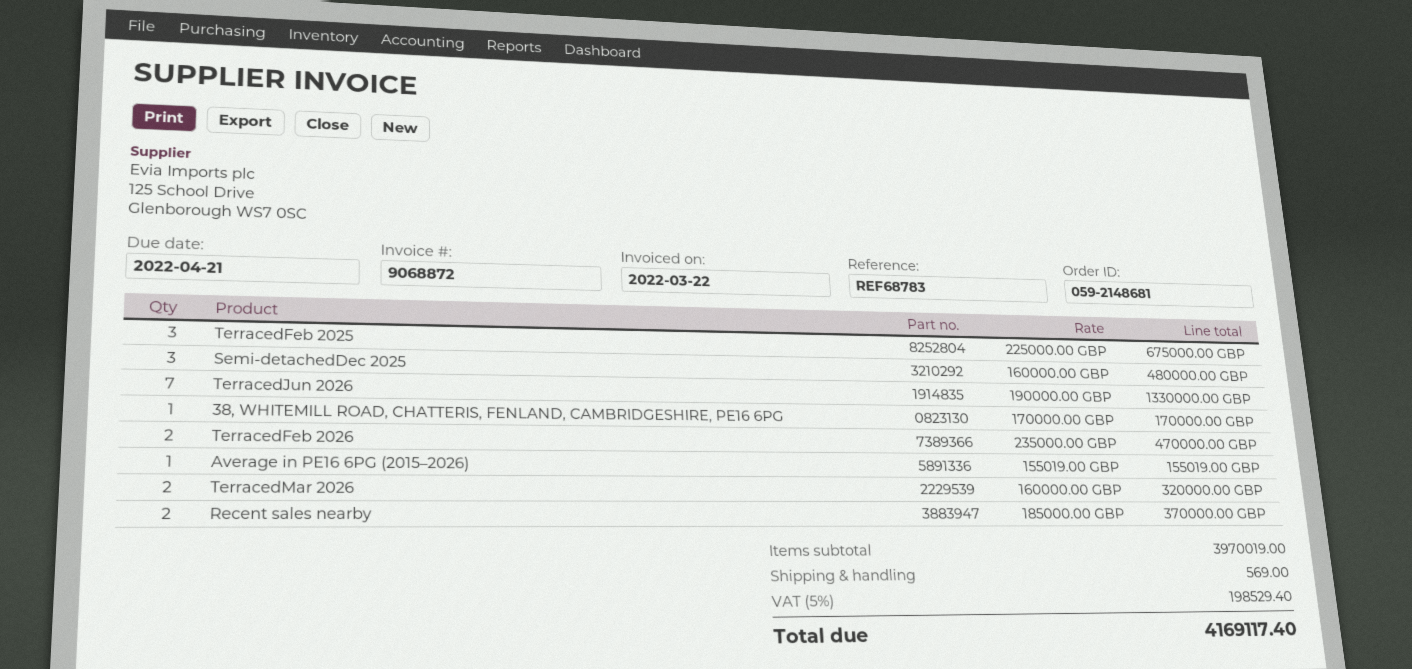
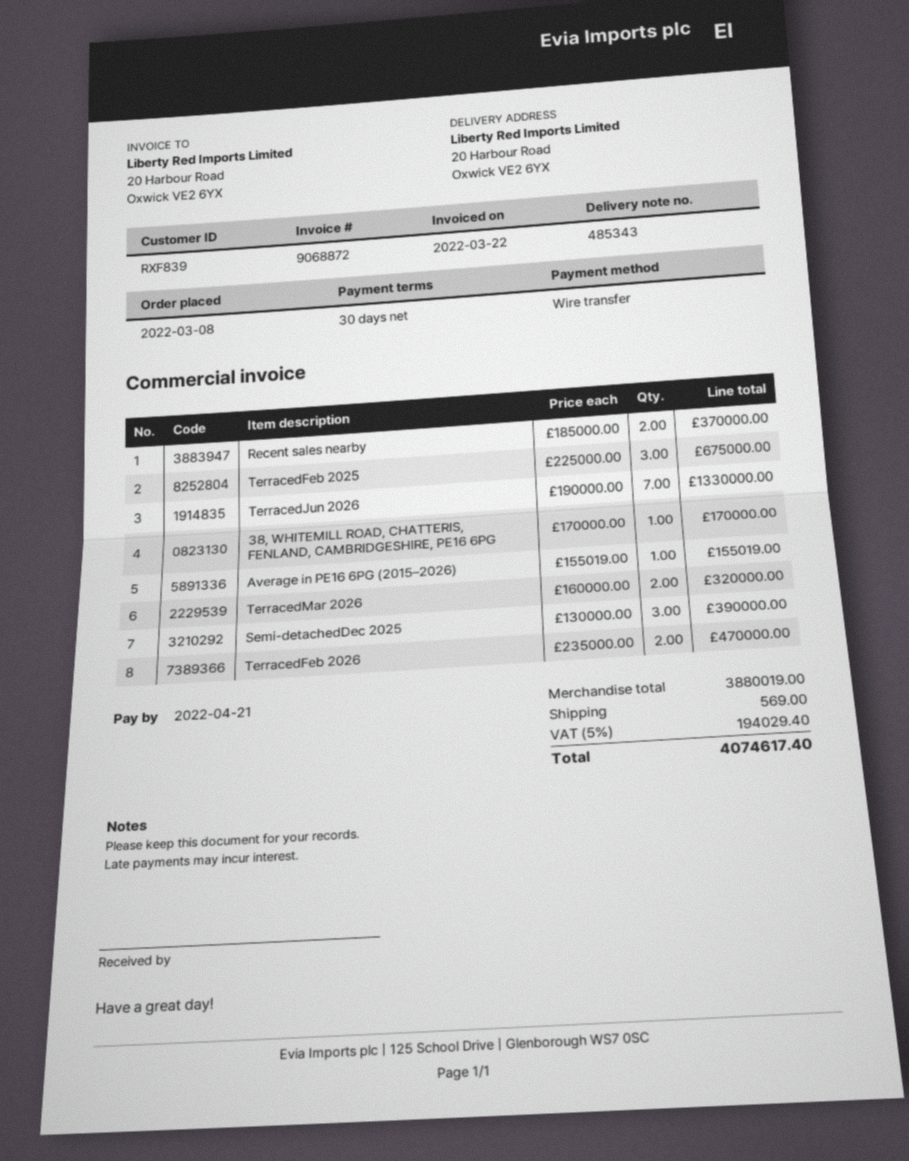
Semi-detachedDec 2025: 3 x 160000.00 = 480000.00 -> 3 x 130000.00 = 390000.00
subtotal: 3970019.00 -> 3880019.00
tax: 5% = 198529.40 -> 5% = 194029.40
total: 4169117.40 -> 4074617.40

